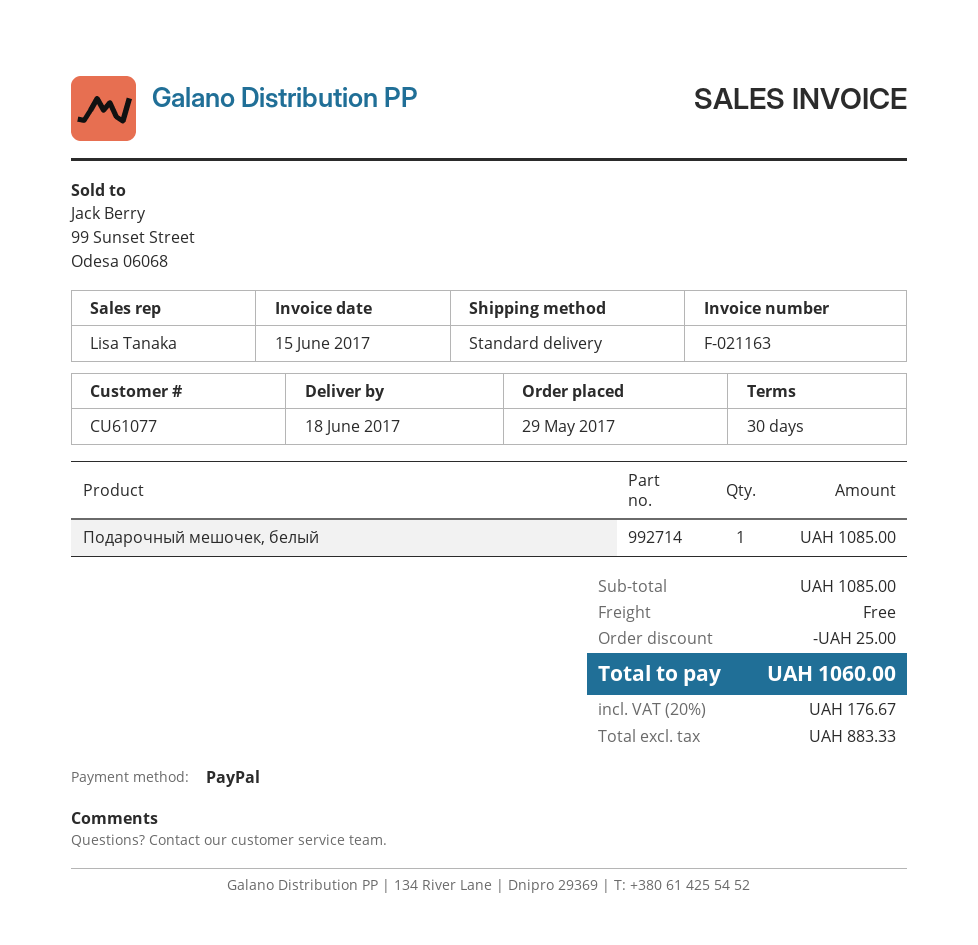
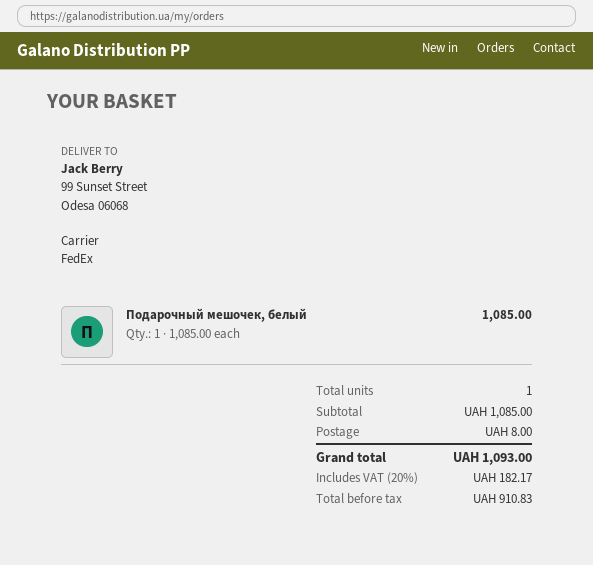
shipping method: standard -> FedEx
discount: 25.00 -> none
shipping: 0.00 -> 8.00
net: 883.33 -> 910.83
tax: 20% = 176.67 -> 20% = 182.17
total: 1060.00 -> 1093.00

